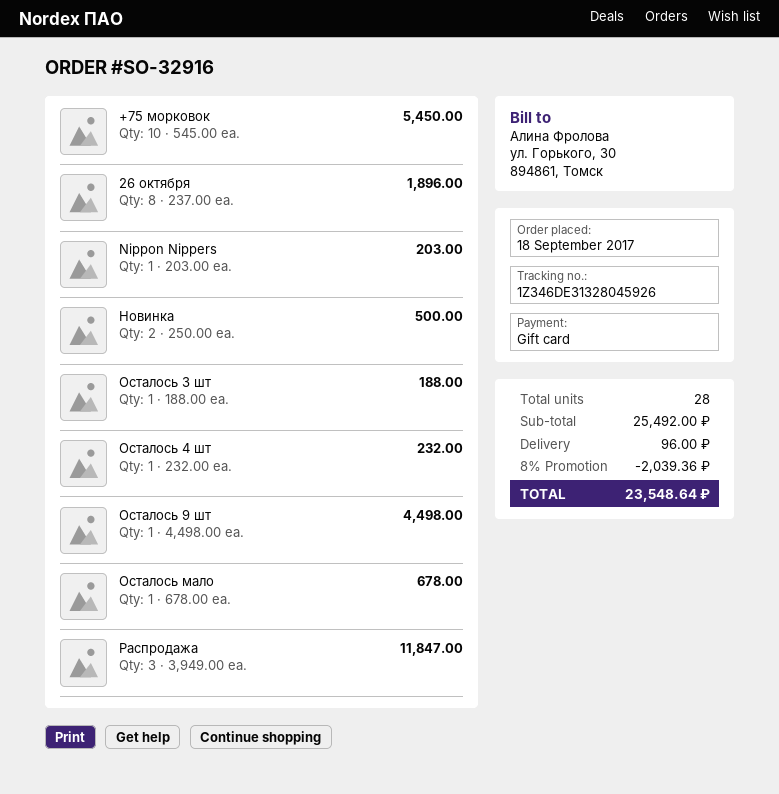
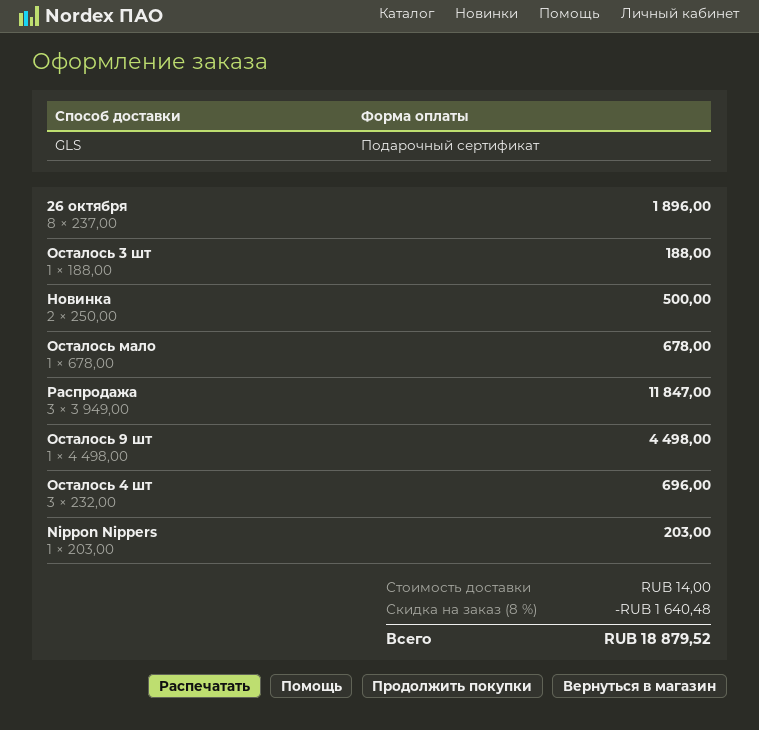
+75 морковок: 10 x 545.00 = 5450.00 -> none
Осталось 4 шт: 1 x 232.00 = 232.00 -> 3 x 232.00 = 696.00
discount: 8% = 2039.36 -> 8% = 1640.48
shipping: 96.00 -> 14.00
total: 23548.64 -> 18879.52

